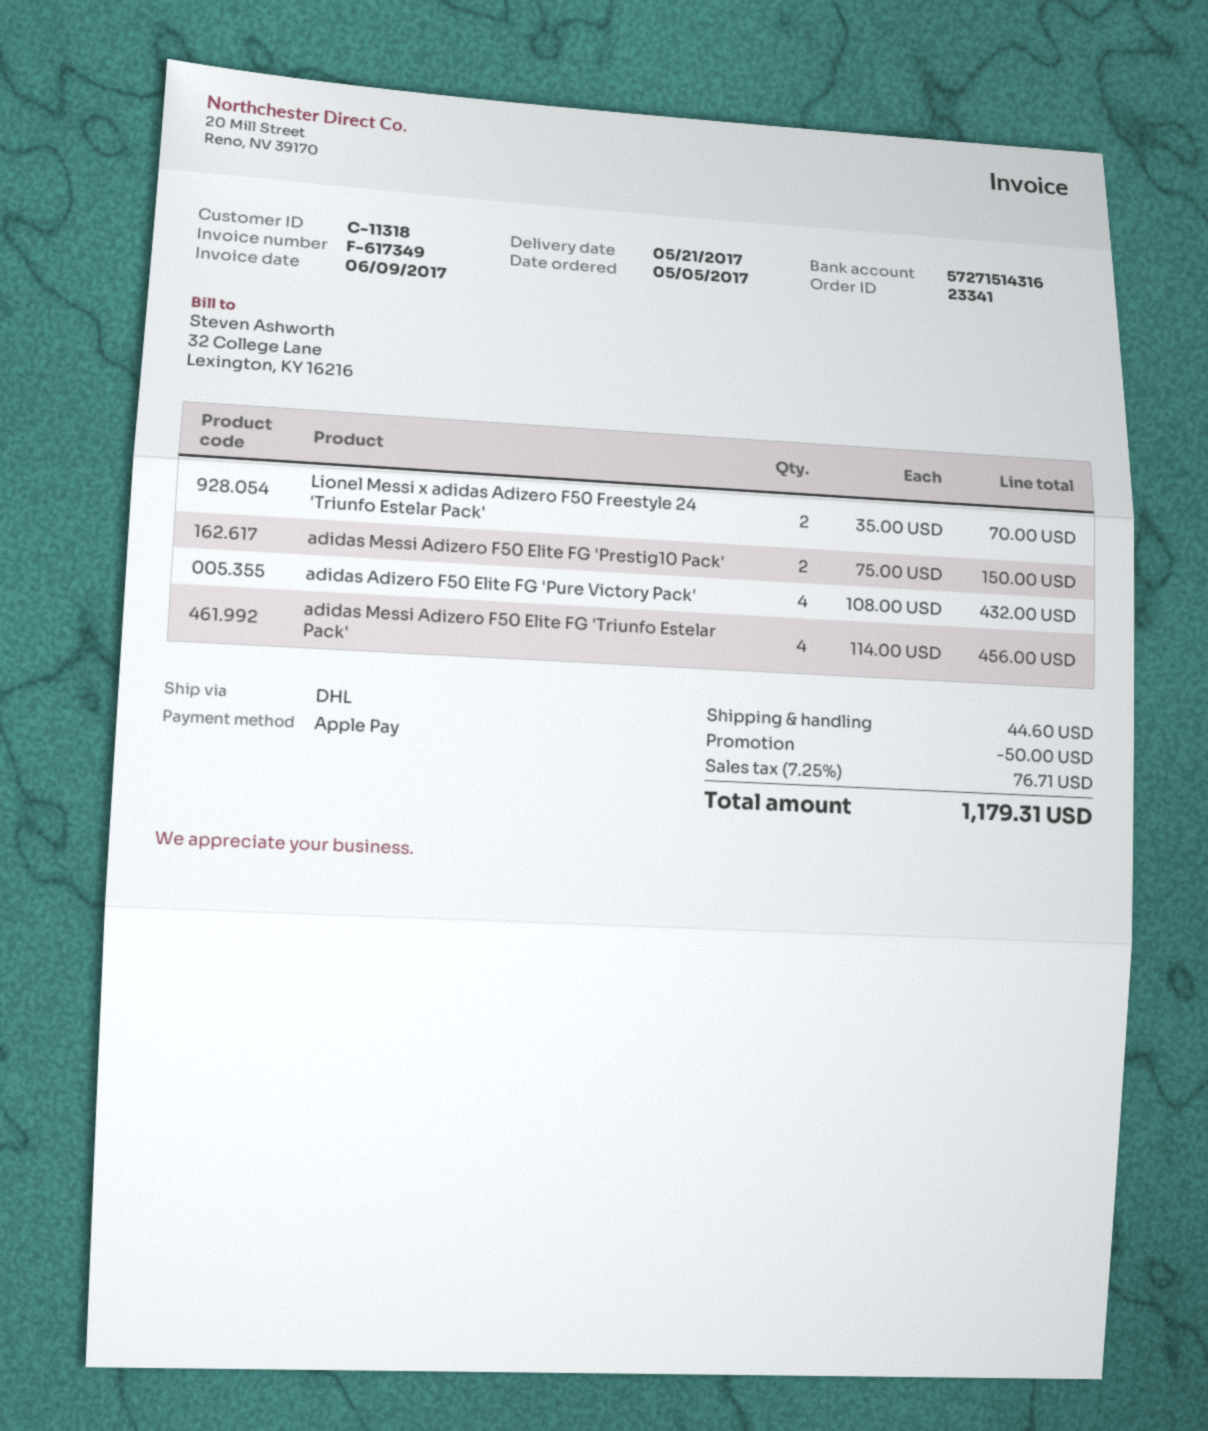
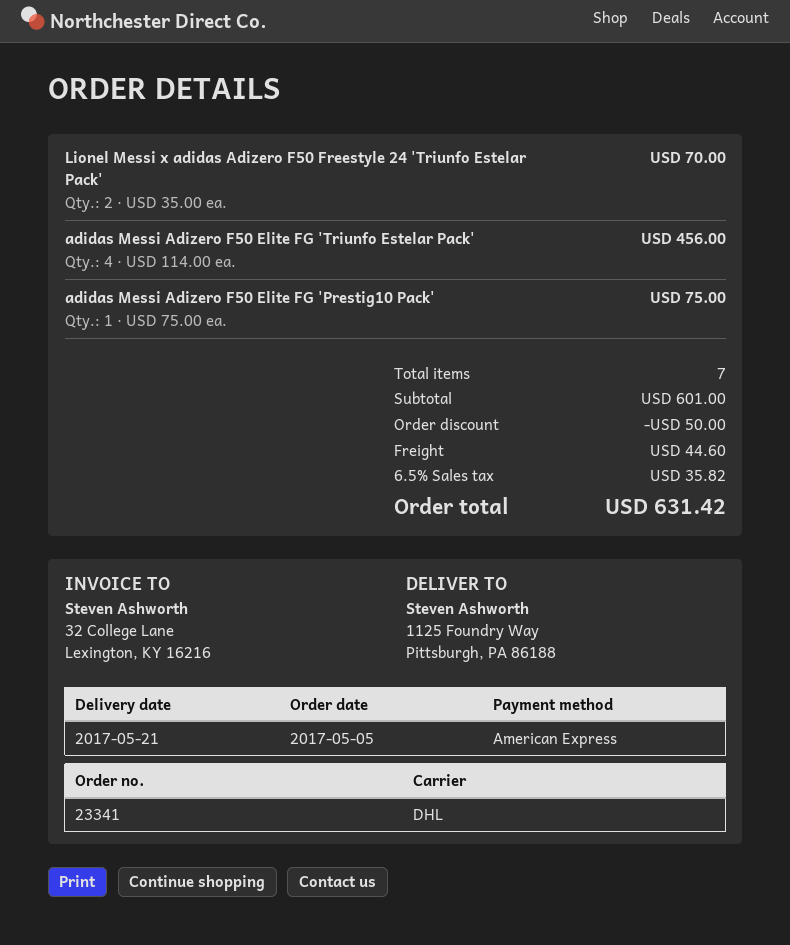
payment method: Apple Pay -> American Express
adidas Messi Adizero F50 Elite FG 'Prestig10 Pack': 2 x 75.00 = 150.00 -> 1 x 75.00 = 75.00
adidas Adizero F50 Elite FG 'Pure Victory Pack': 4 x 108.00 = 432.00 -> none
tax: 7.25% = 76.71 -> 6.5% = 35.82
total: 1179.31 -> 631.42

